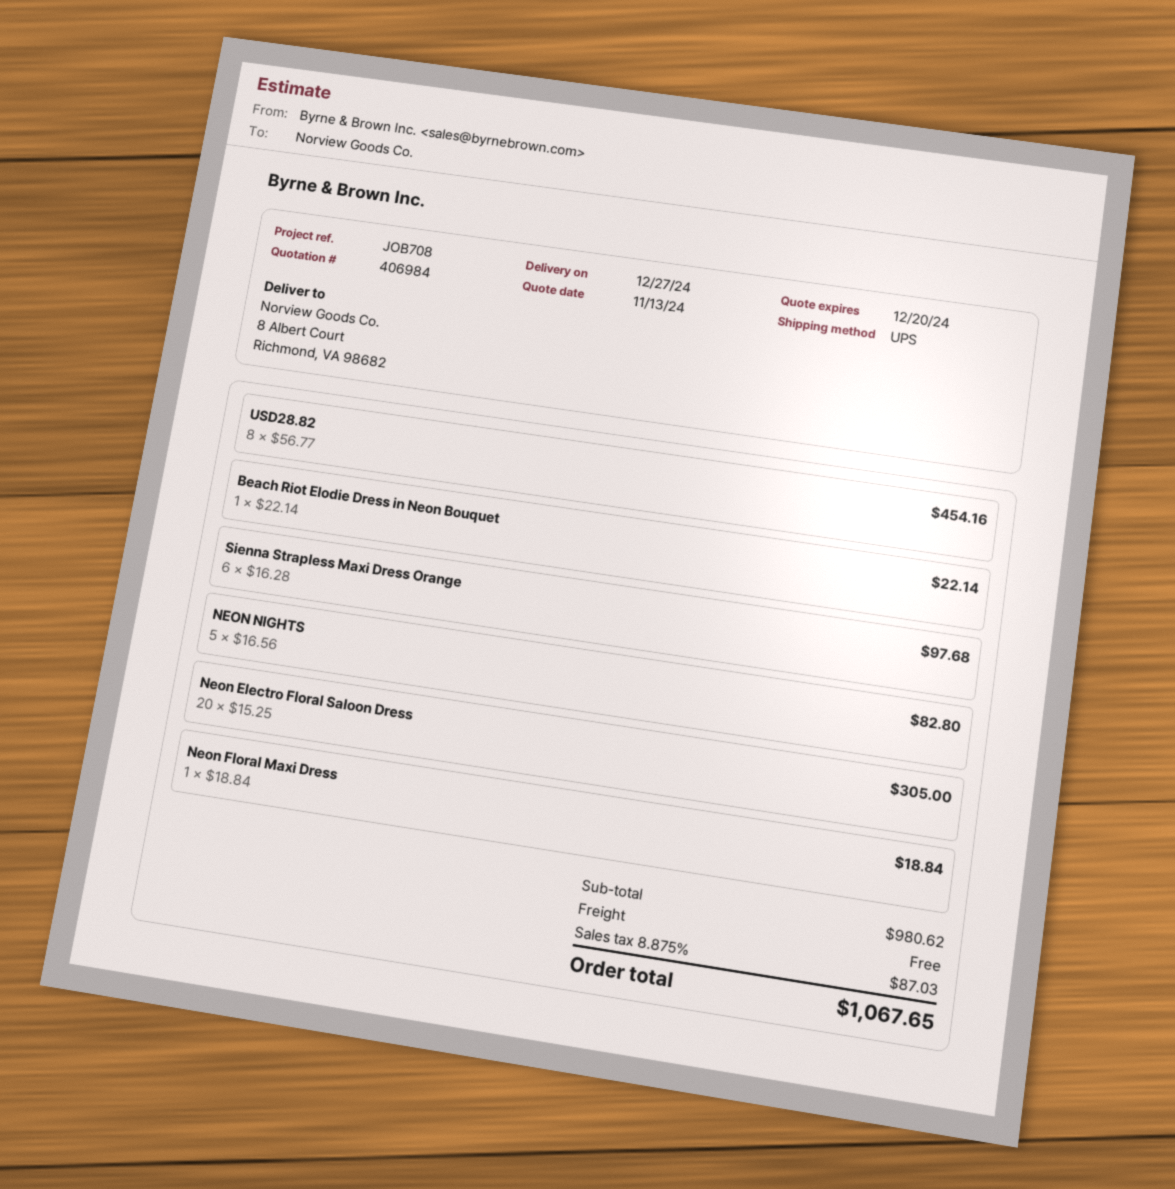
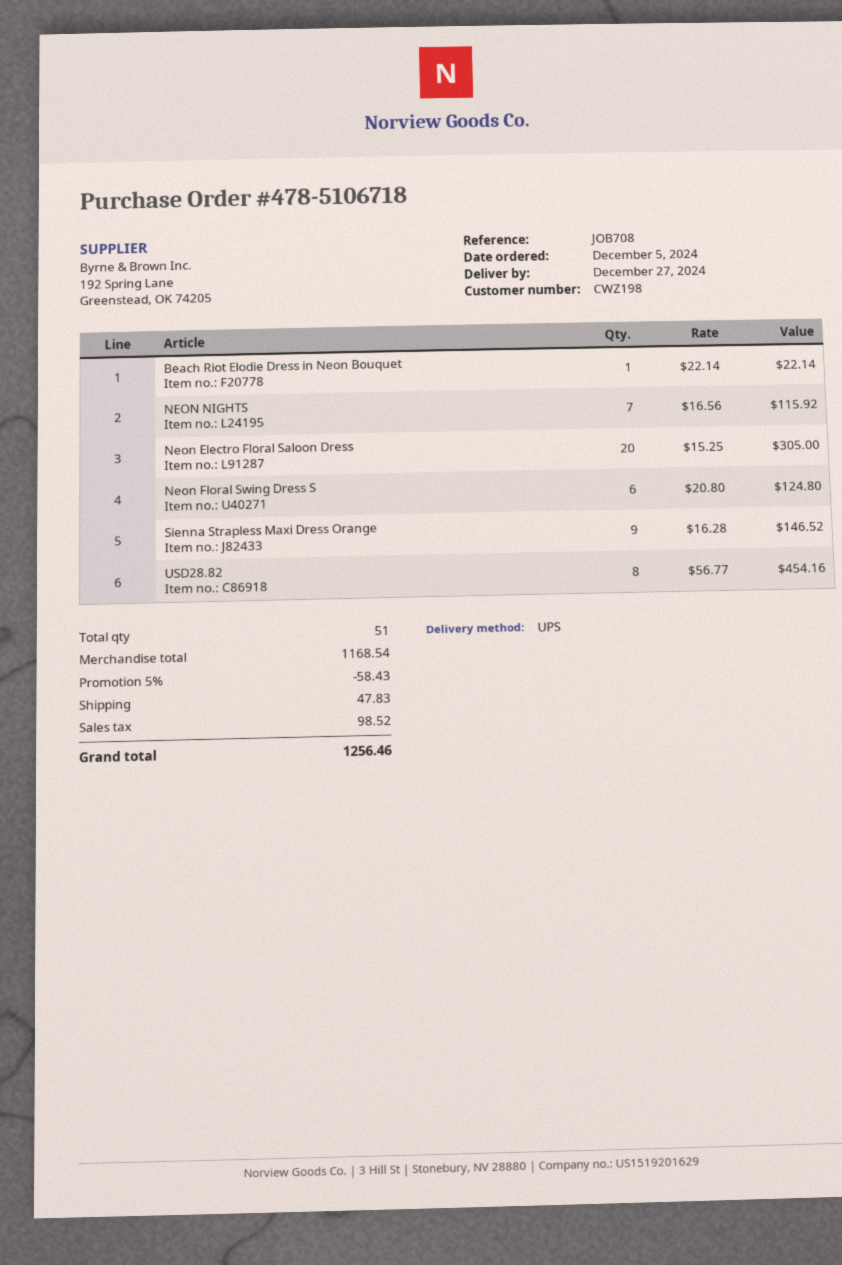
Sienna Strapless Maxi Dress Orange: 6 x 16.28 = 97.68 -> 9 x 16.28 = 146.52
NEON NIGHTS: 5 x 16.56 = 82.80 -> 7 x 16.56 = 115.92
Neon Floral Maxi Dress: 1 x 18.84 = 18.84 -> none
Neon Floral Swing Dress S: none -> 6 x 20.80 = 124.80
subtotal: 980.62 -> 1168.54
discount: none -> 5% = 58.43
shipping: 0.00 -> 47.83
tax: 87.03 -> 98.52
total: 1067.65 -> 1256.46

